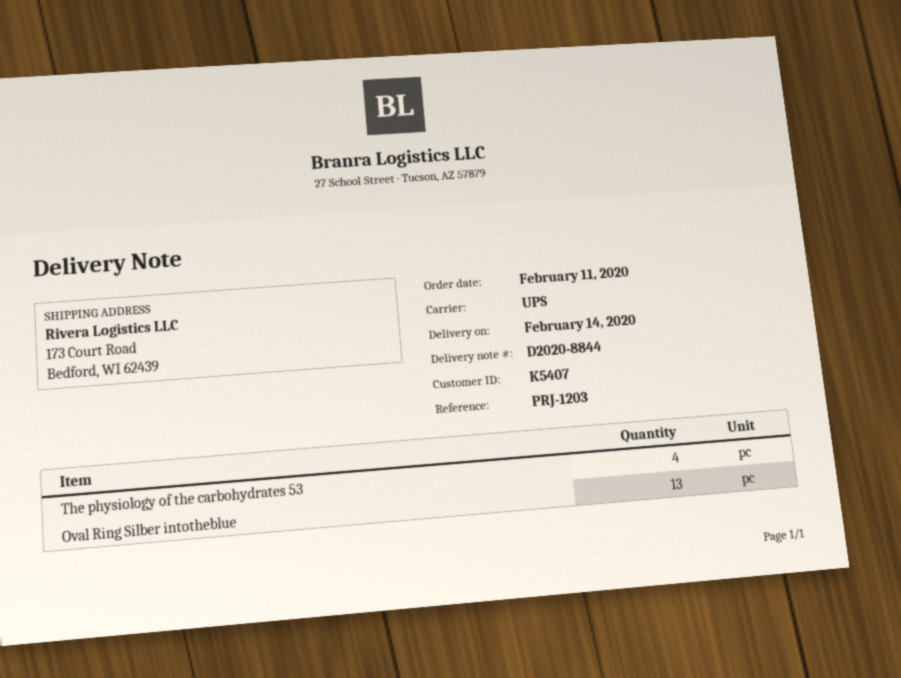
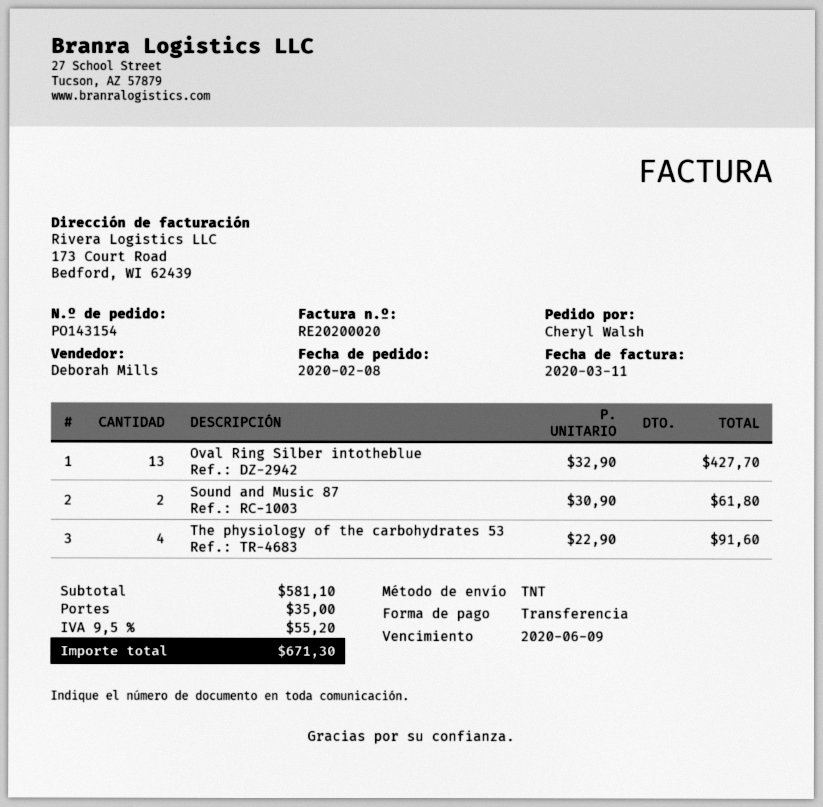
order date: 2020-02-11 -> 2020-02-08
shipping method: UPS -> TNT
Sound and Music 87: none -> 2

